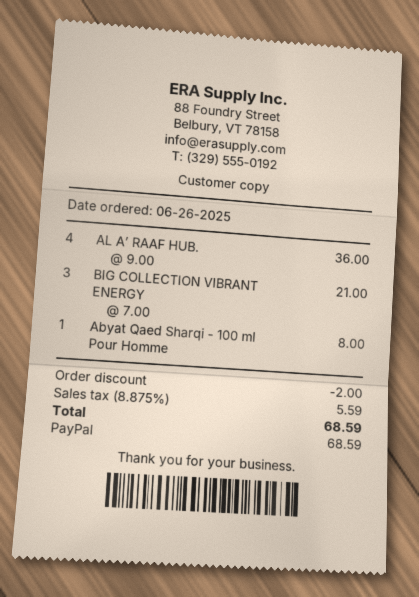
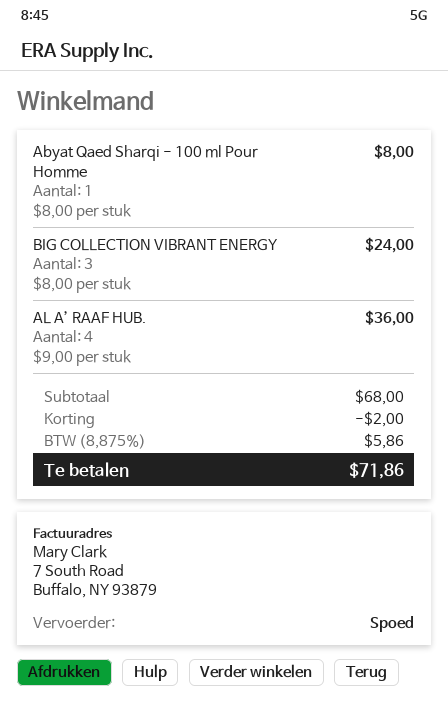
BIG COLLECTION VIBRANT ENERGY: 3 x 7.00 = 21.00 -> 3 x 8.00 = 24.00
tax: 8.875% = 5.59 -> 8.875% = 5.86
total: 68.59 -> 71.86

